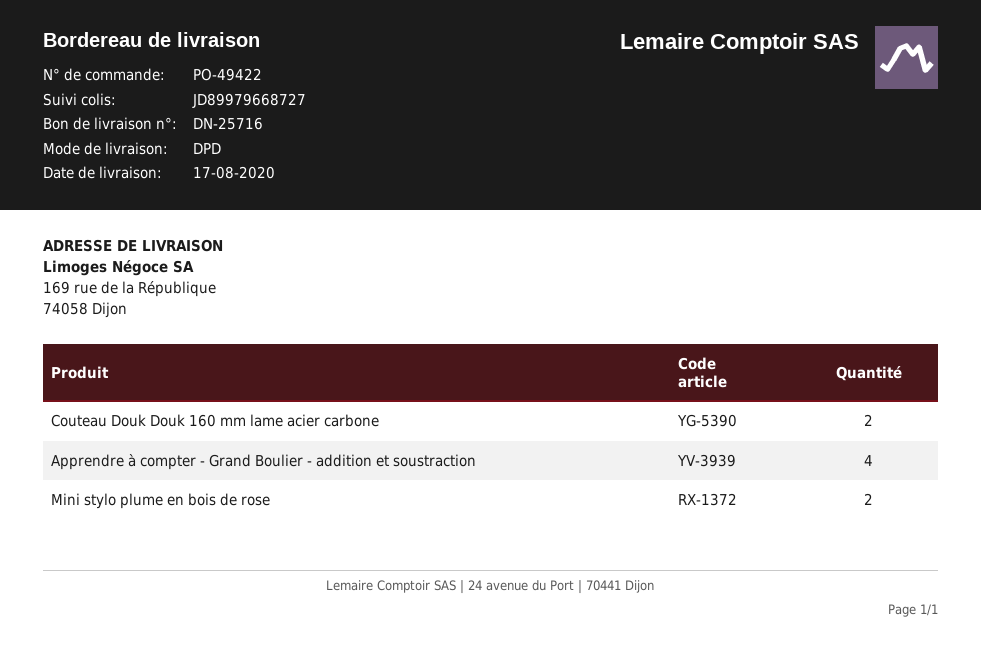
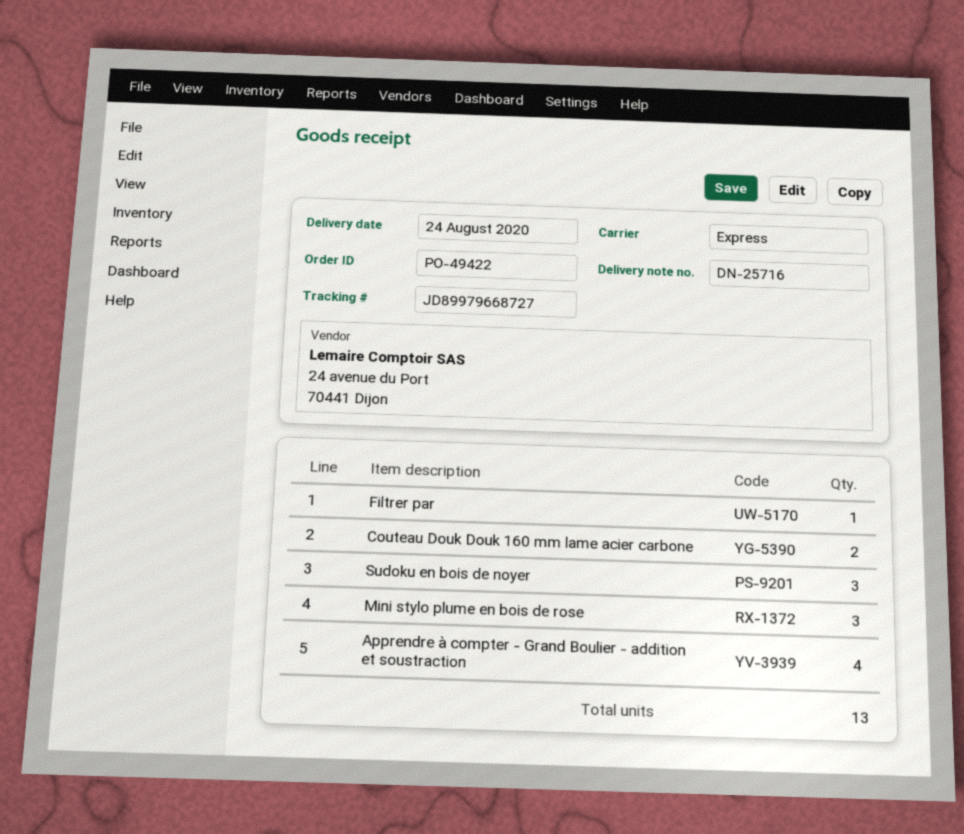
delivery date: 2020-08-17 -> 2020-08-24
shipping method: DPD -> express
Mini stylo plume en bois de rose: 2 -> 3
Filtrer par: none -> 1
Sudoku en bois de noyer: none -> 3

